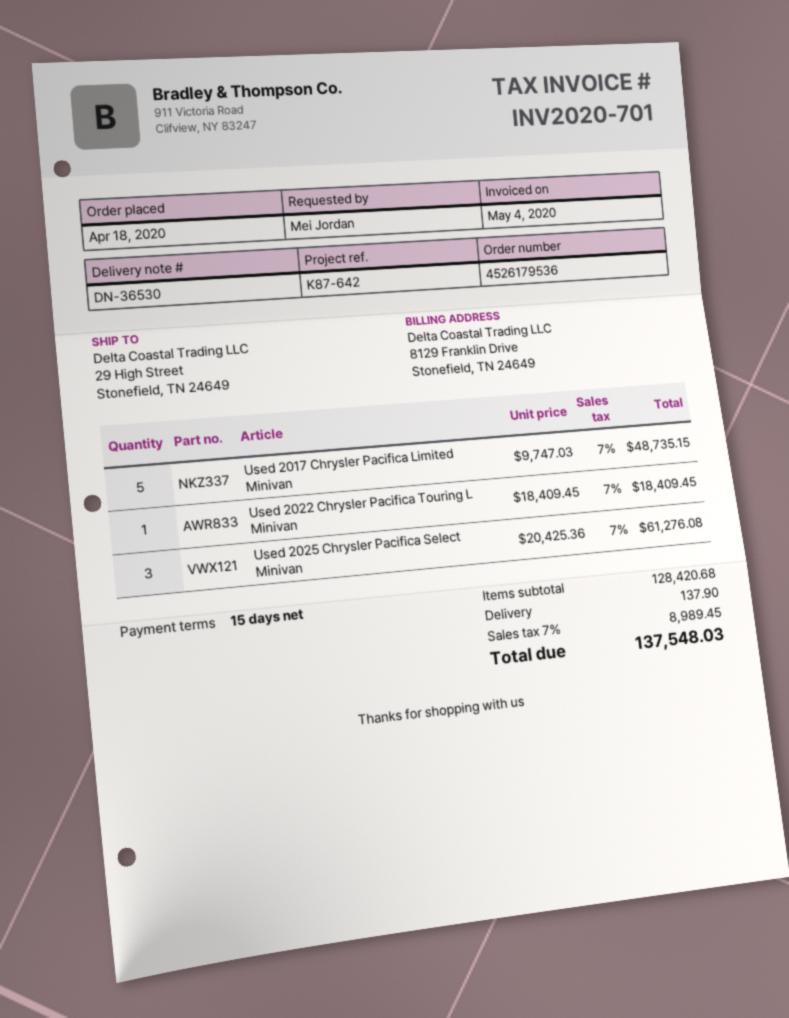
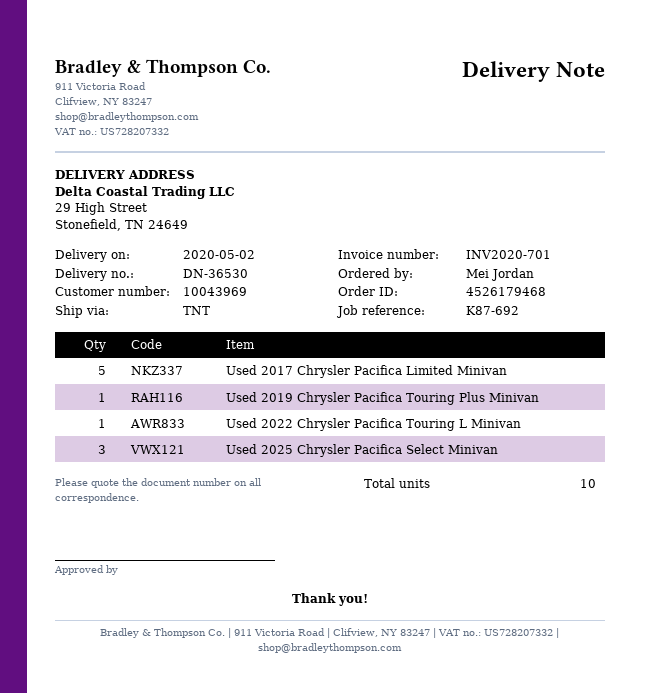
order number: 4526179536 -> 4526179468
reference: K87-642 -> K87-692
Used 2019 Chrysler Pacifica Touring Plus Minivan: none -> 1

